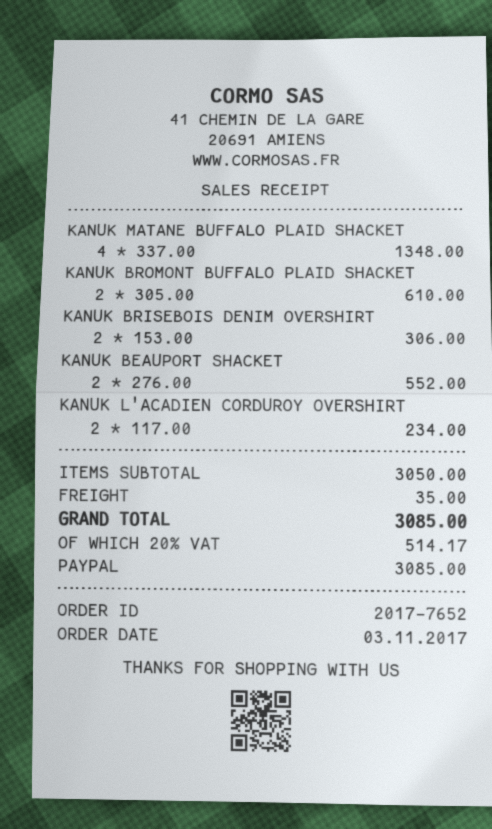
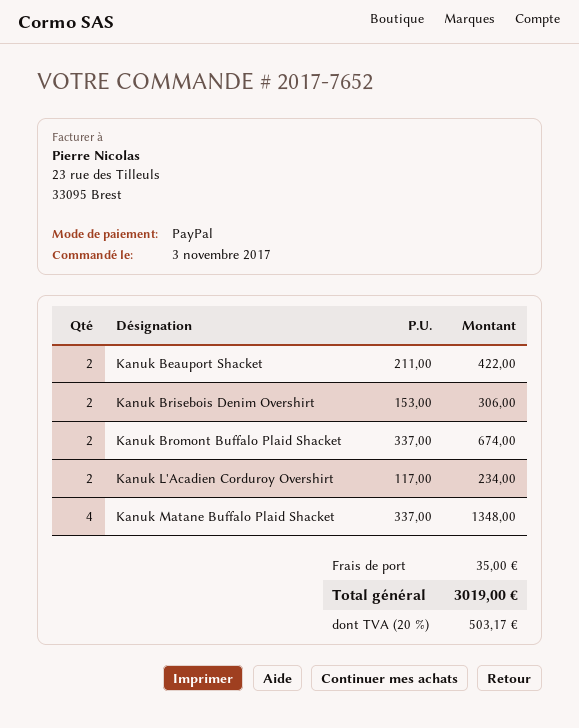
KANUK BROMONT BUFFALO PLAID SHACKET: 2 x 305.00 = 610.00 -> 2 x 337.00 = 674.00
KANUK BEAUPORT SHACKET: 2 x 276.00 = 552.00 -> 2 x 211.00 = 422.00
tax: 20% = 514.17 -> 20% = 503.17
total: 3085.00 -> 3019.00

